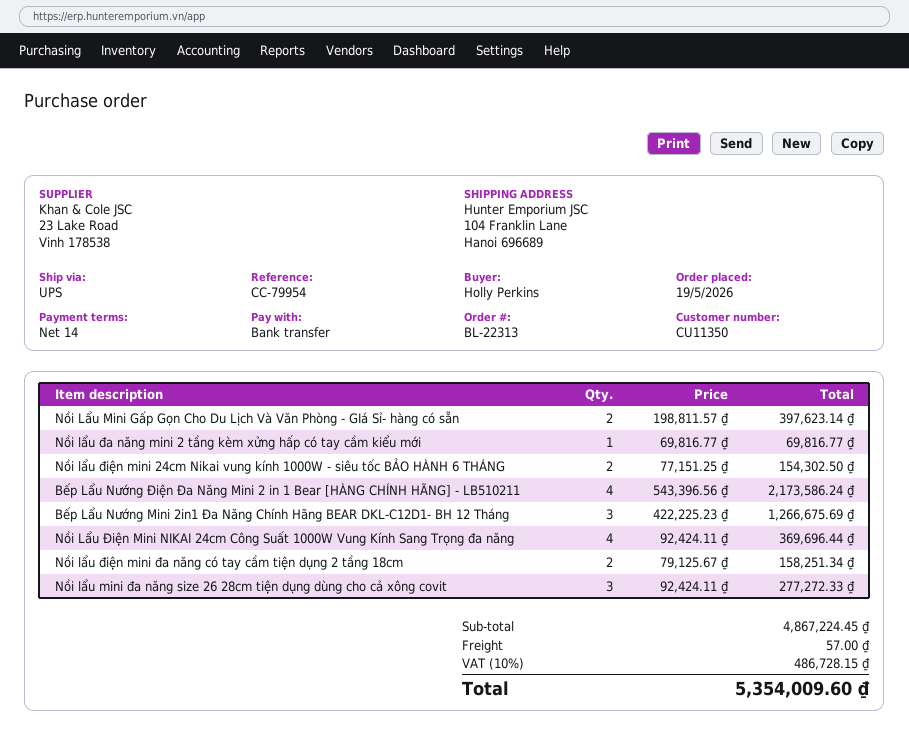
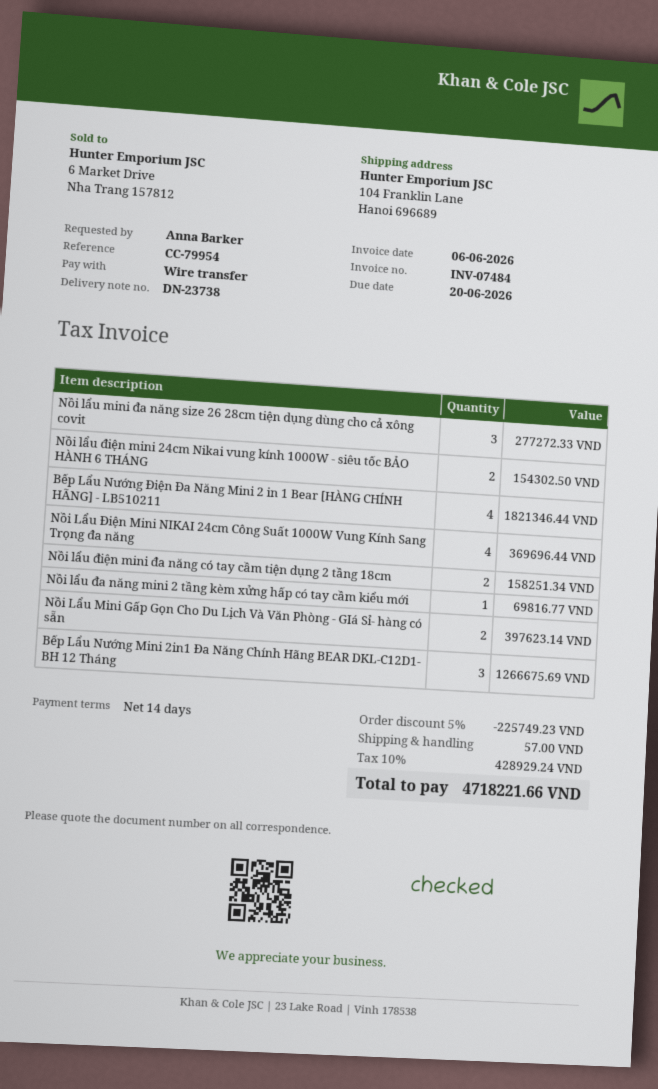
ordered by: Holly Perkins -> Anna Barker
Bếp Lẩu Nướng Điện Đa Năng Mini 2 in 1 Bear [HÀNG CHÍNH HÃNG] - LB510211: 4 for 2173586.24 -> 4 for 1821346.44
discount: none -> 5% = 225749.23
tax: 10% = 486728.15 -> 10% = 428929.24
total: 5354009.60 -> 4718221.66

